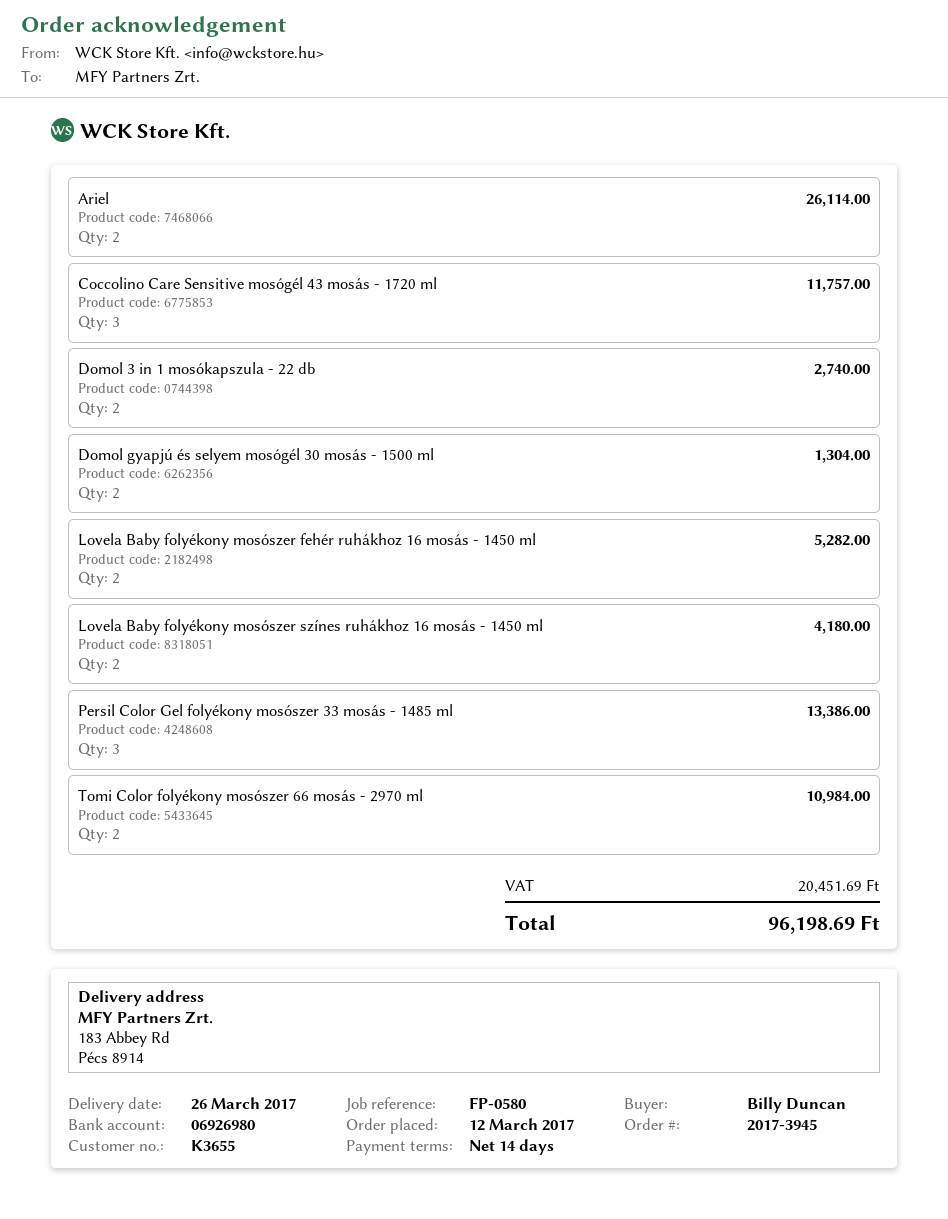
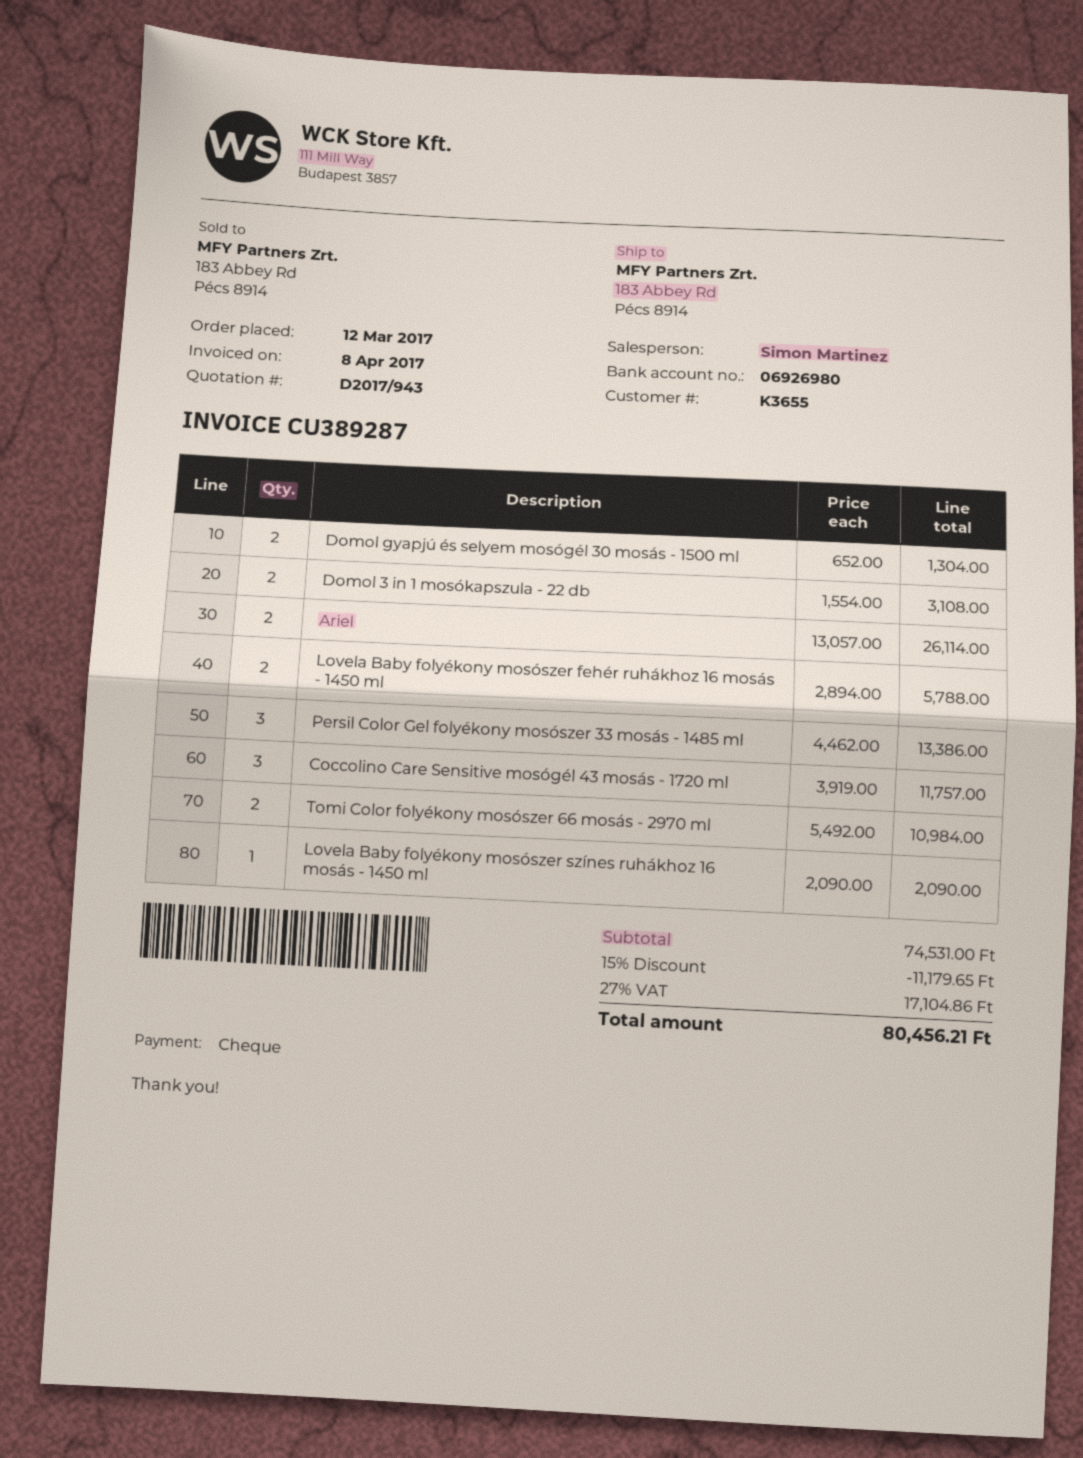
Domol 3 in 1 mosókapszula - 22 db: 2 for 2740.00 -> 2 for 3108.00
Lovela Baby folyékony mosószer fehér ruhákhoz 16 mosás - 1450 ml: 2 for 5282.00 -> 2 for 5788.00
Lovela Baby folyékony mosószer színes ruhákhoz 16 mosás - 1450 ml: 2 for 4180.00 -> 1 for 2090.00
discount: none -> 15% = 11179.65
tax: 20451.69 -> 17104.86
total: 96198.69 -> 80456.21

